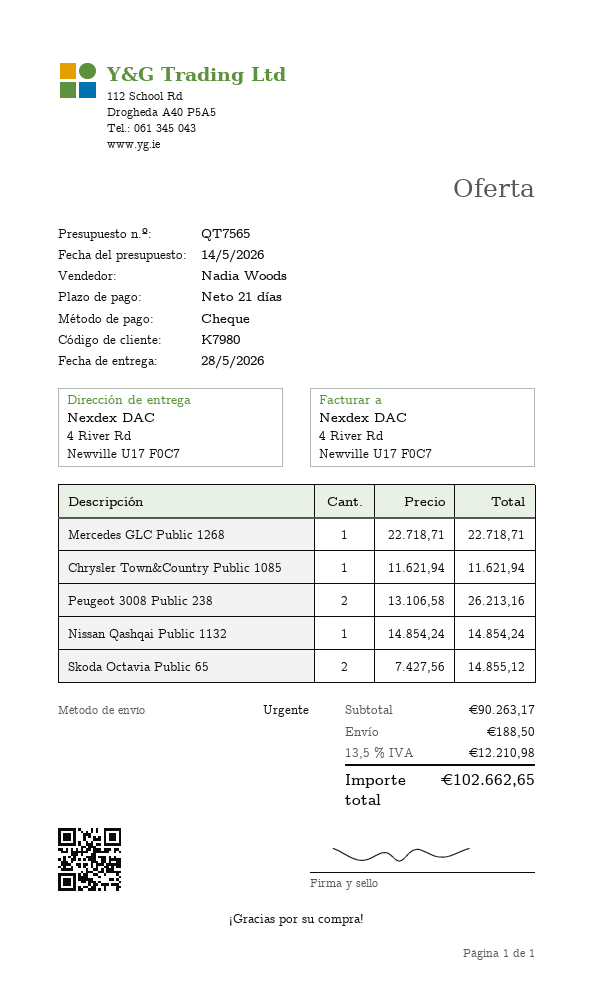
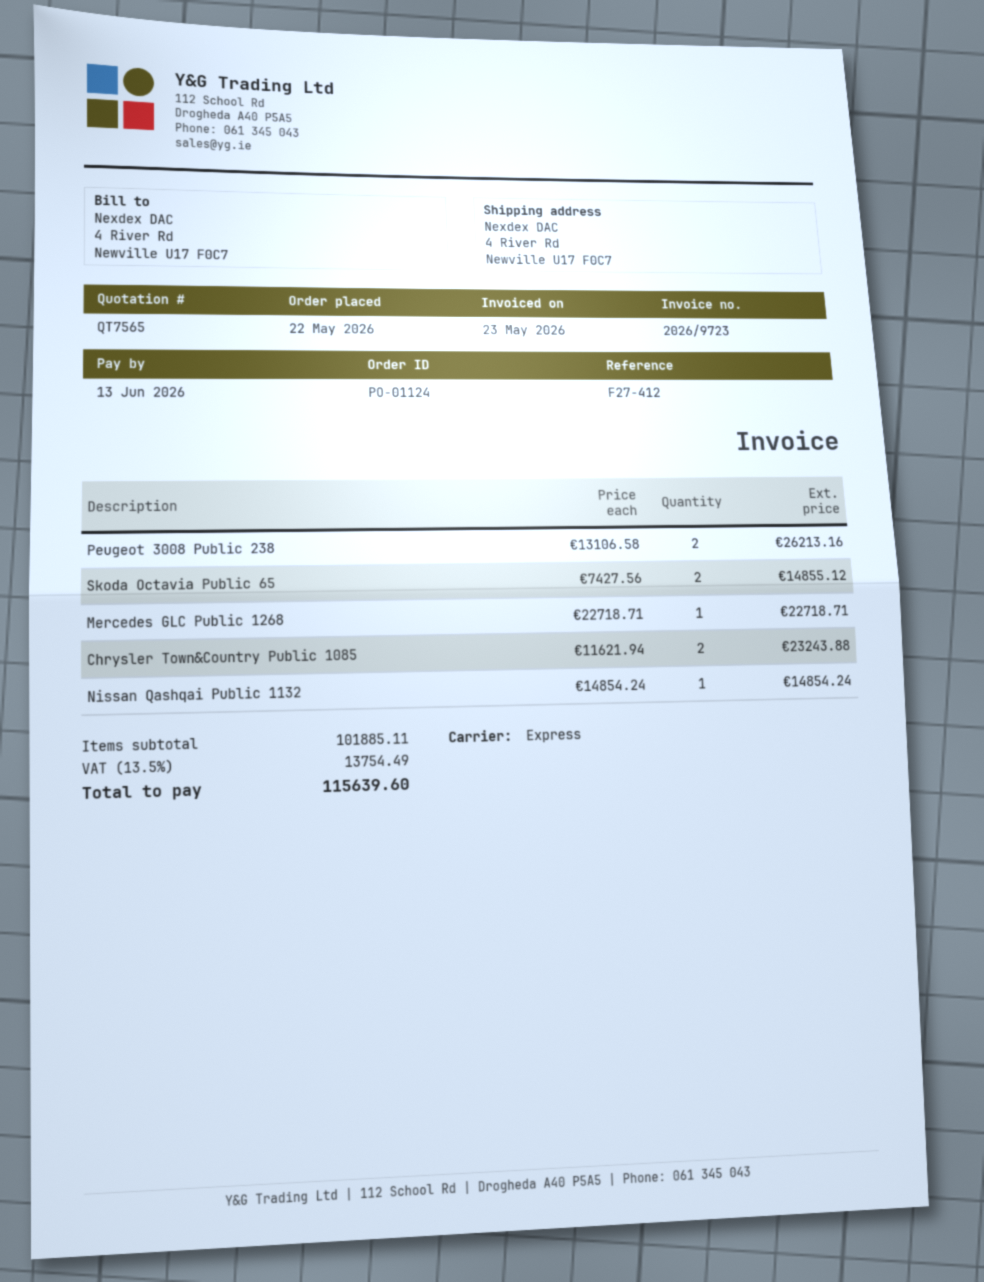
Chrysler Town&Country Public 1085: 1 x 11621.94 = 11621.94 -> 2 x 11621.94 = 23243.88
subtotal: 90263.17 -> 101885.11
shipping: 188.50 -> none
tax: 13.5% = 12210.98 -> 13.5% = 13754.49
total: 102662.65 -> 115639.60

